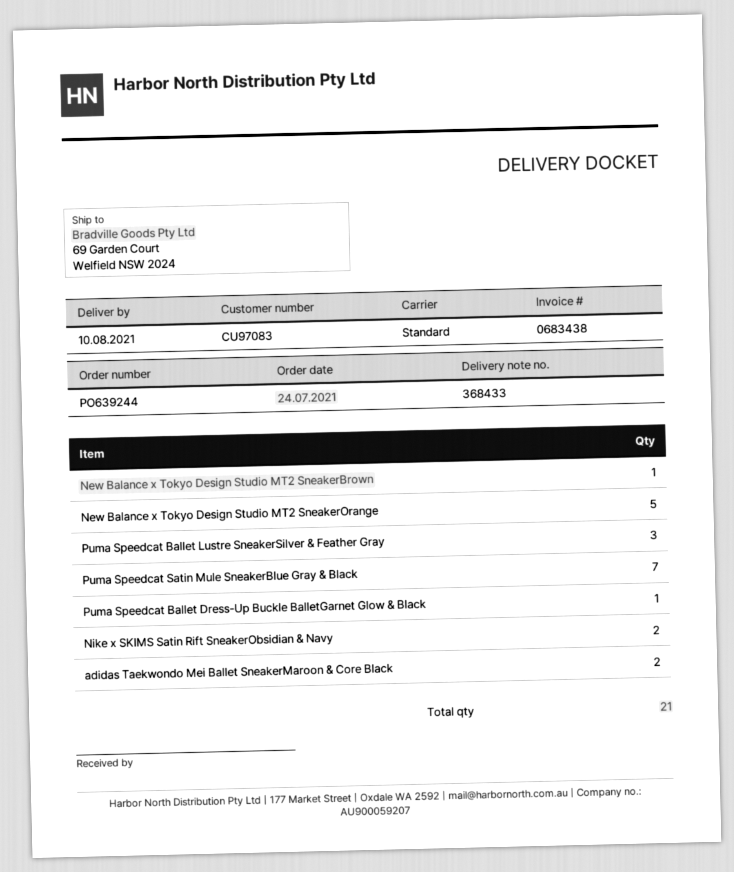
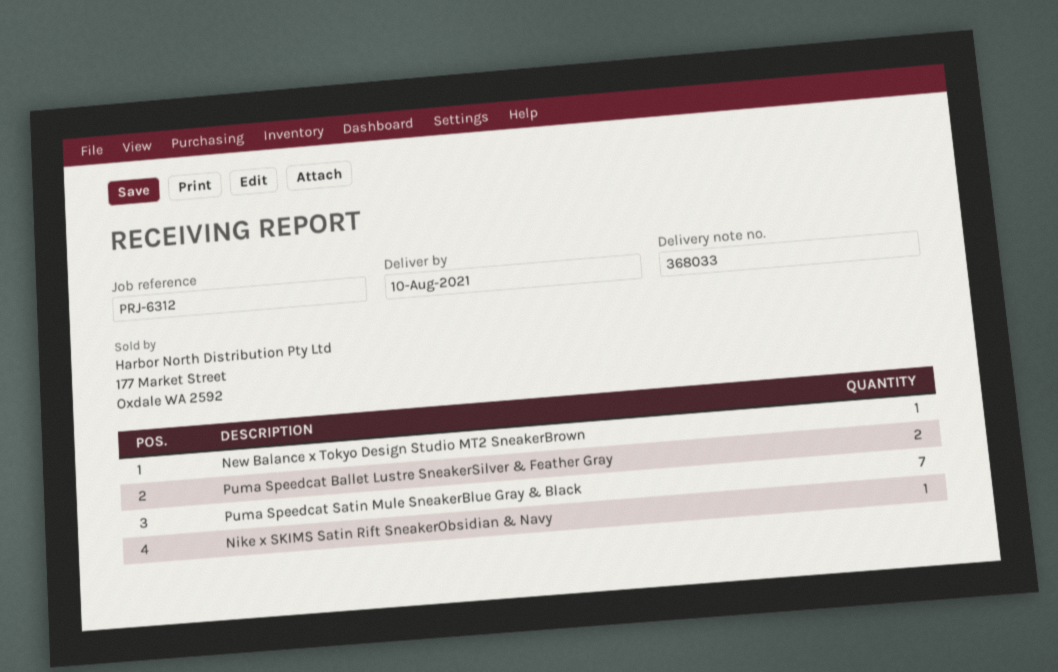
delivery note number: 368433 -> 368033
New Balance x Tokyo Design Studio MT2 SneakerOrange: 5 -> none
Puma Speedcat Ballet Lustre SneakerSilver & Feather Gray: 3 -> 2
Puma Speedcat Ballet Dress-Up Buckle BalletGarnet Glow & Black: 1 -> none
Nike x SKIMS Satin Rift SneakerObsidian & Navy: 2 -> 1
adidas Taekwondo Mei Ballet SneakerMaroon & Core Black: 2 -> none

